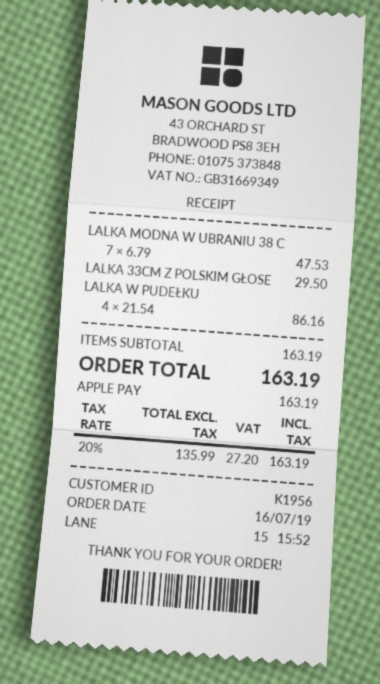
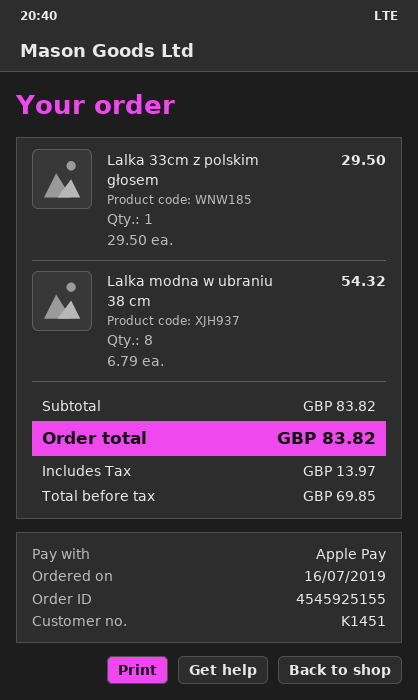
customer number: K1956 -> K1451
LALKA MODNA W UBRANIU 38 C: 7 x 6.79 = 47.53 -> 8 x 6.79 = 54.32
LALKA W PUDEŁKU: 4 x 21.54 = 86.16 -> none
subtotal: 163.19 -> 83.82
net: 135.99 -> 69.85
tax: 27.20 -> 13.97
total: 163.19 -> 83.82

